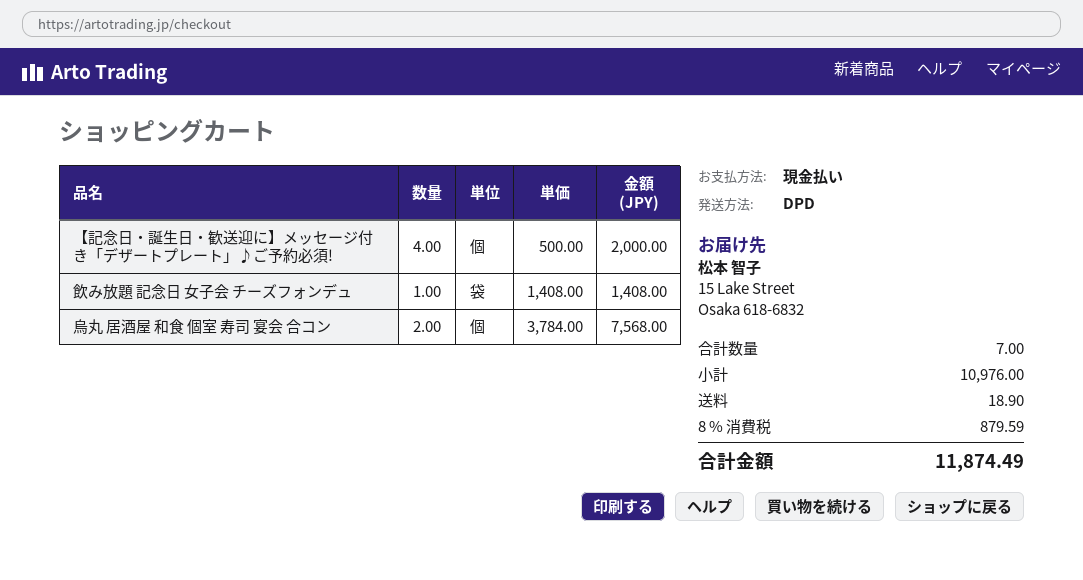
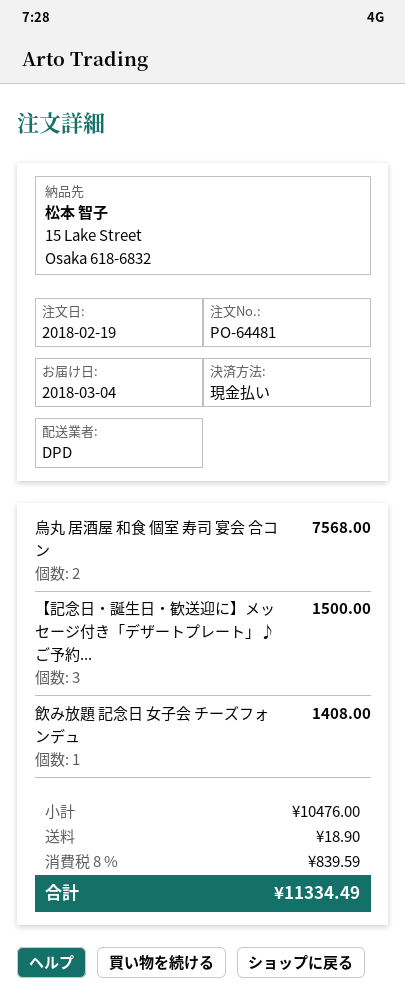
【記念日・誕生日・歓送迎に】メッセージ付き「デザートプレート」♪ご予約必須!: 4 for 2000.00 -> 3 for 1500.00
subtotal: 10976.00 -> 10476.00
tax: 8% = 879.59 -> 8% = 839.59
total: 11874.49 -> 11334.49

